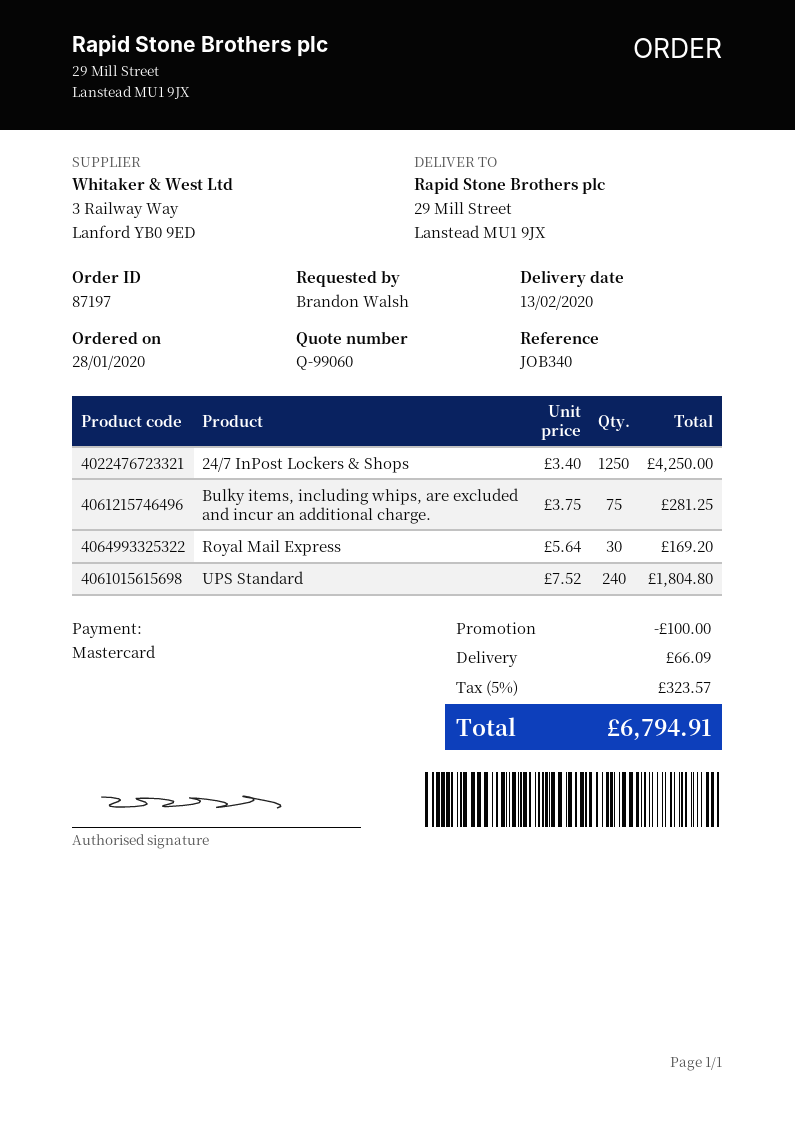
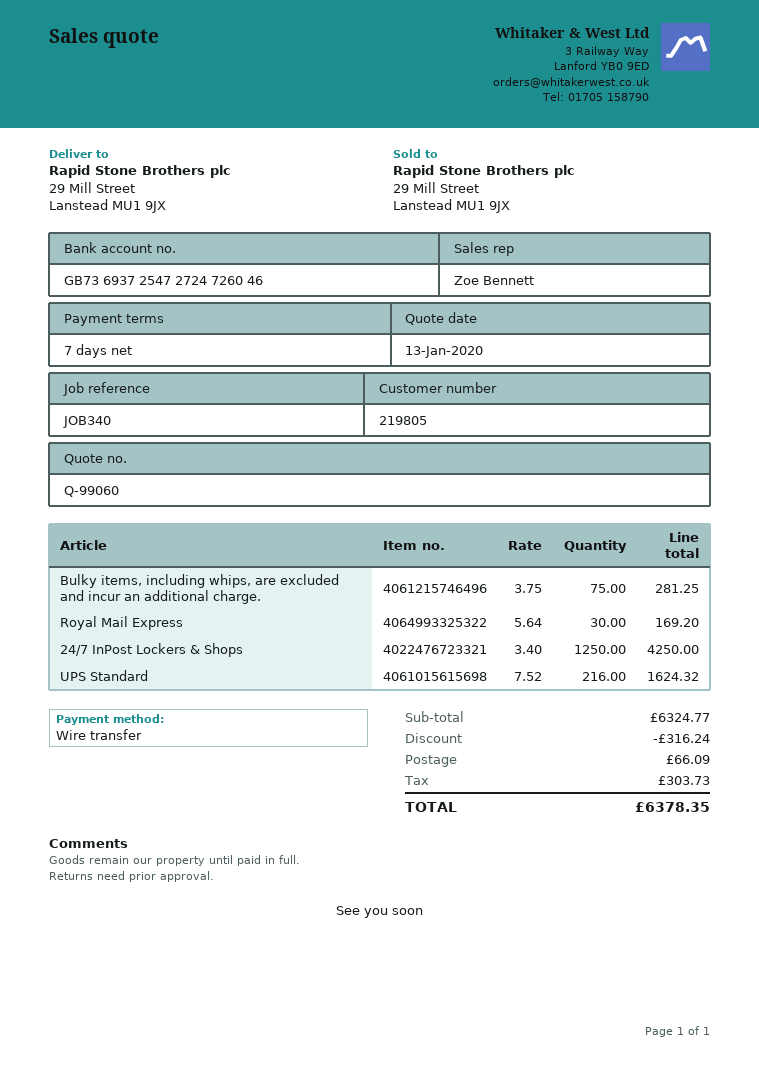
payment method: Mastercard -> bank transfer
UPS Standard: 240 x 7.52 = 1804.80 -> 216 x 7.52 = 1624.32
discount: 100.00 -> 316.24
tax: 323.57 -> 303.73
total: 6794.91 -> 6378.35

